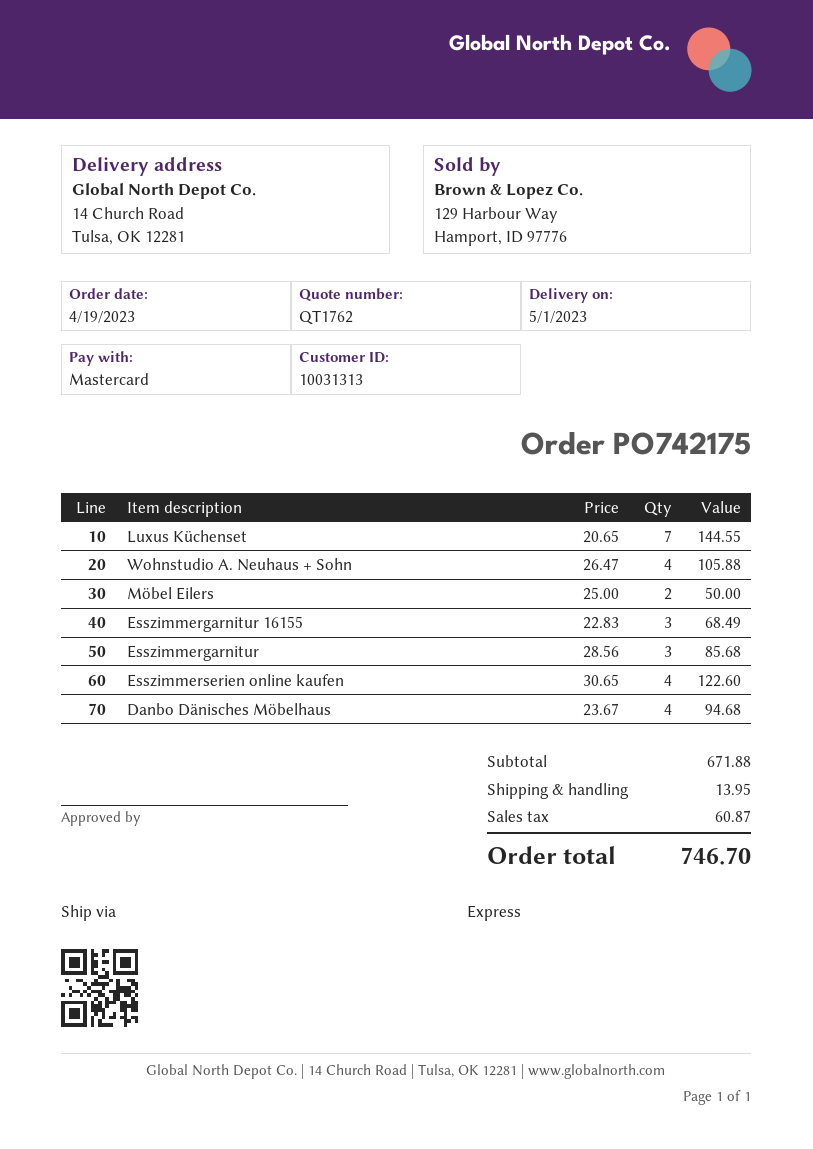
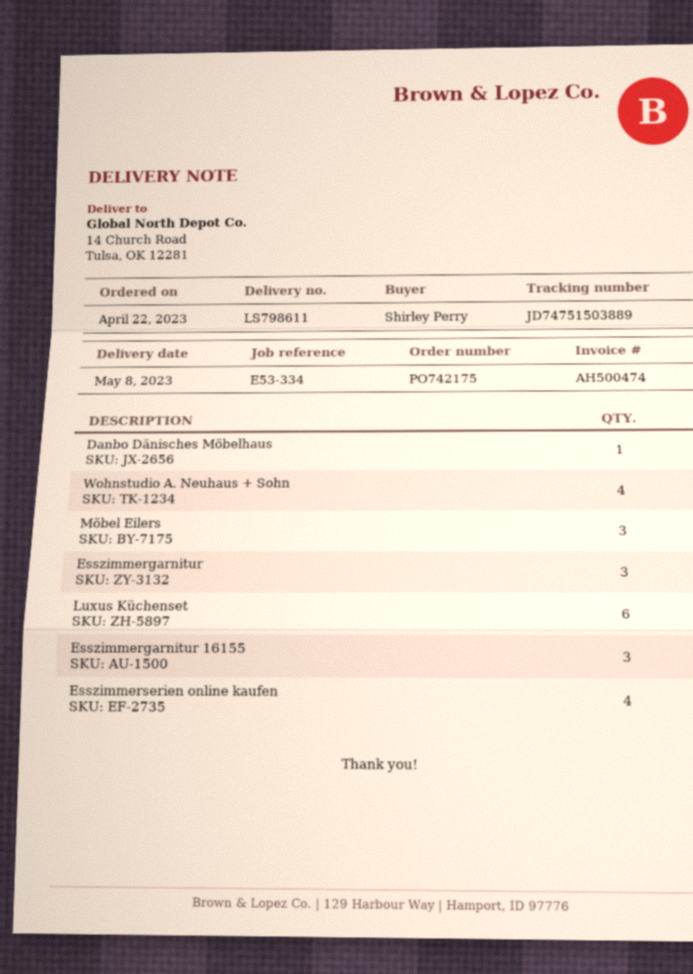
order date: 2023-04-19 -> 2023-04-22
delivery date: 2023-05-01 -> 2023-05-08
Luxus Küchenset: 7 -> 6
Möbel Eilers: 2 -> 3
Danbo Dänisches Möbelhaus: 4 -> 1

